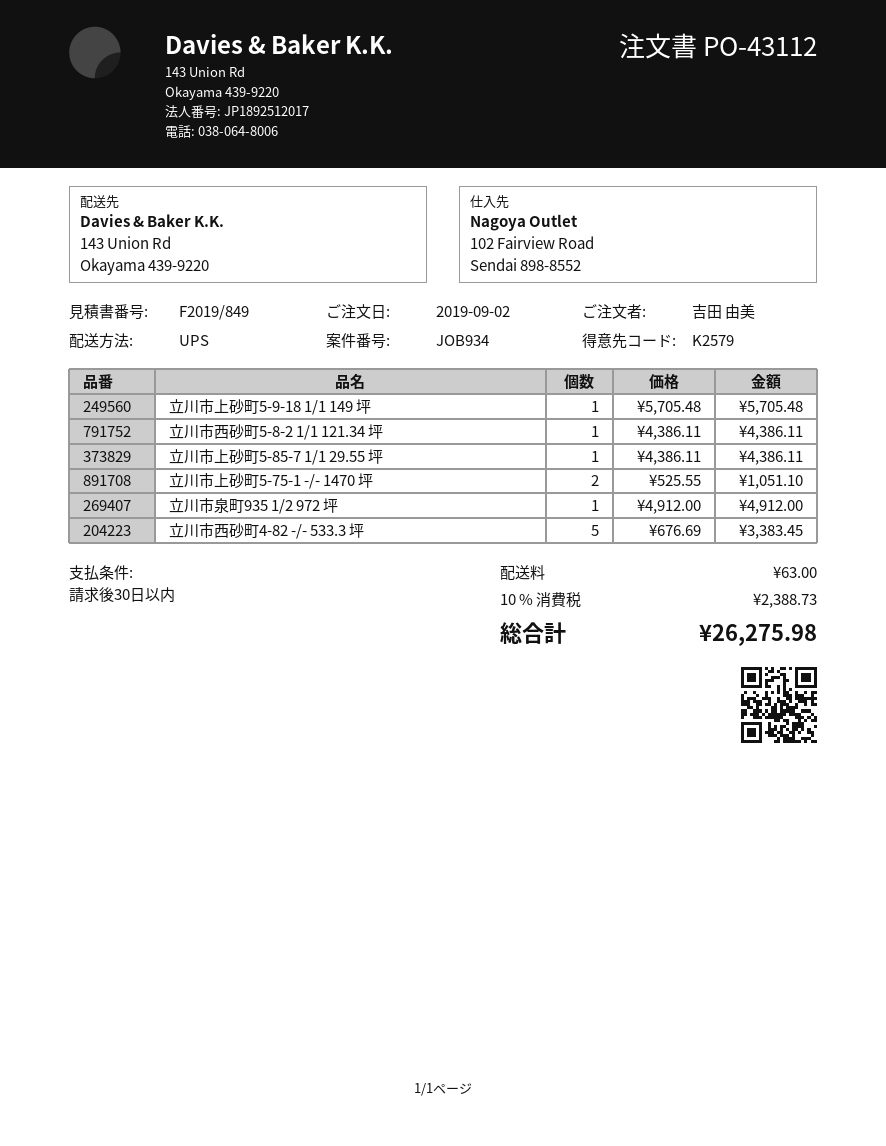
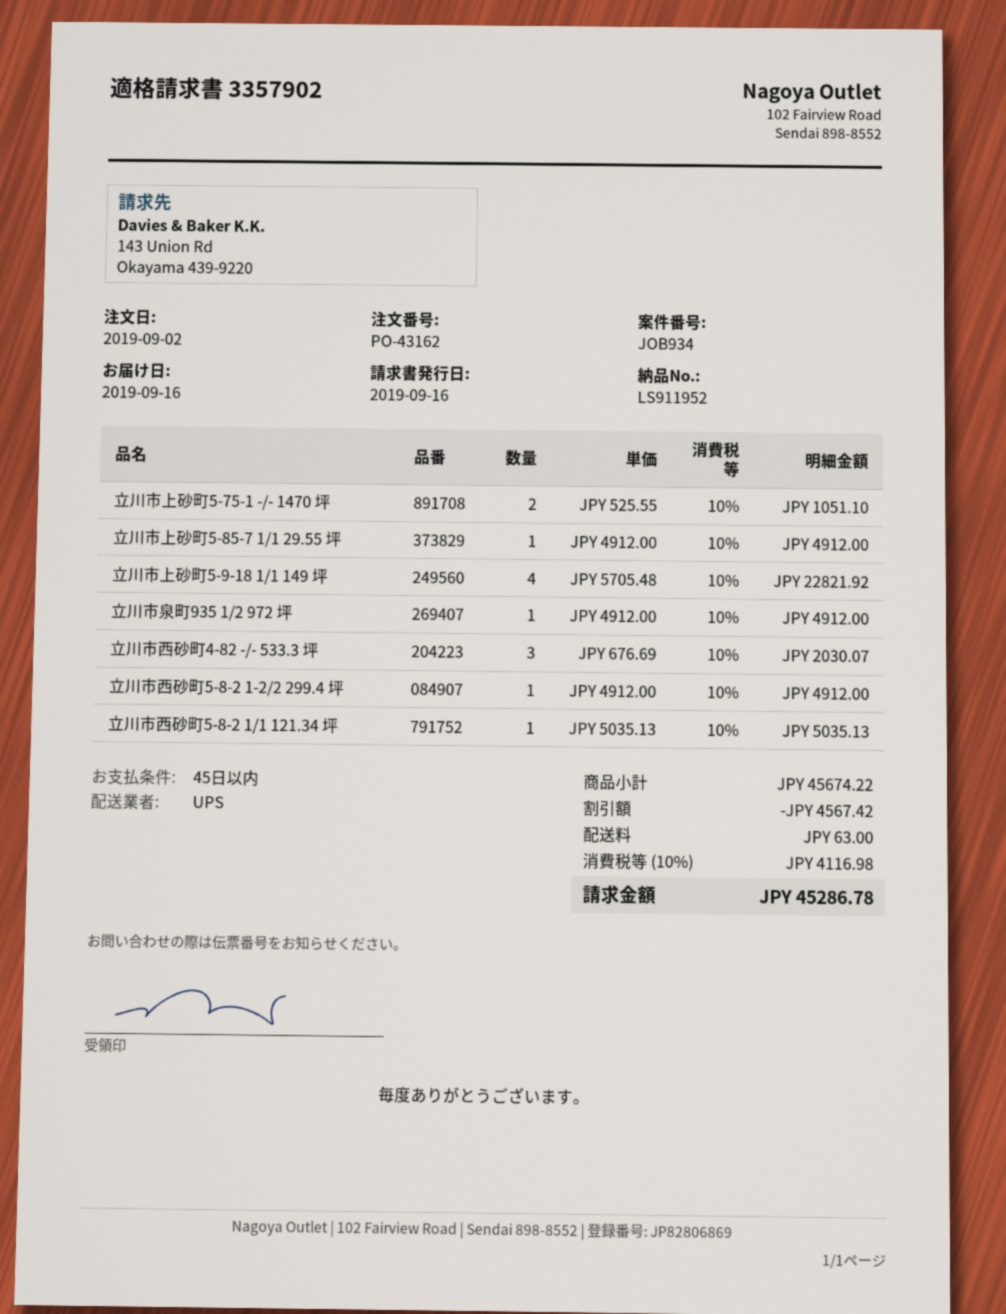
order number: PO-43112 -> PO-43162
payment terms: 30 days -> 45 days
立川市上砂町5-9-18 1/1 149 坪: 1 x 5705.48 = 5705.48 -> 4 x 5705.48 = 22821.92
立川市西砂町5-8-2 1/1 121.34 坪: 1 x 4386.11 = 4386.11 -> 1 x 5035.13 = 5035.13
立川市上砂町5-85-7 1/1 29.55 坪: 1 x 4386.11 = 4386.11 -> 1 x 4912.00 = 4912.00
立川市西砂町4-82 -/- 533.3 坪: 5 x 676.69 = 3383.45 -> 3 x 676.69 = 2030.07
立川市西砂町5-8-2 1-2/2 299.4 坪: none -> 1 x 4912.00 = 4912.00
discount: none -> 4567.42
tax: 10% = 2388.73 -> 10% = 4116.98
total: 26275.98 -> 45286.78

